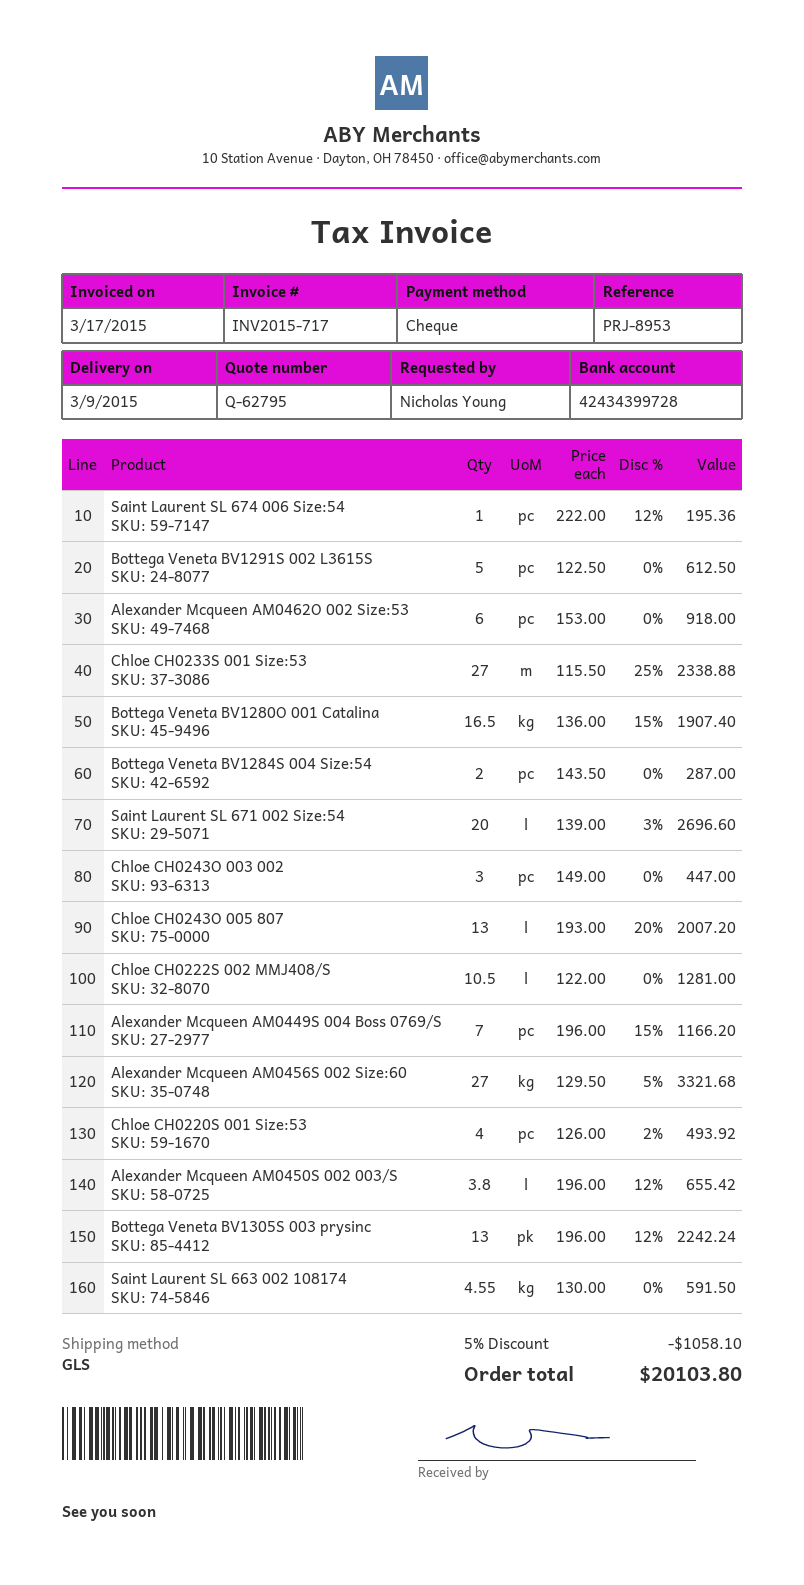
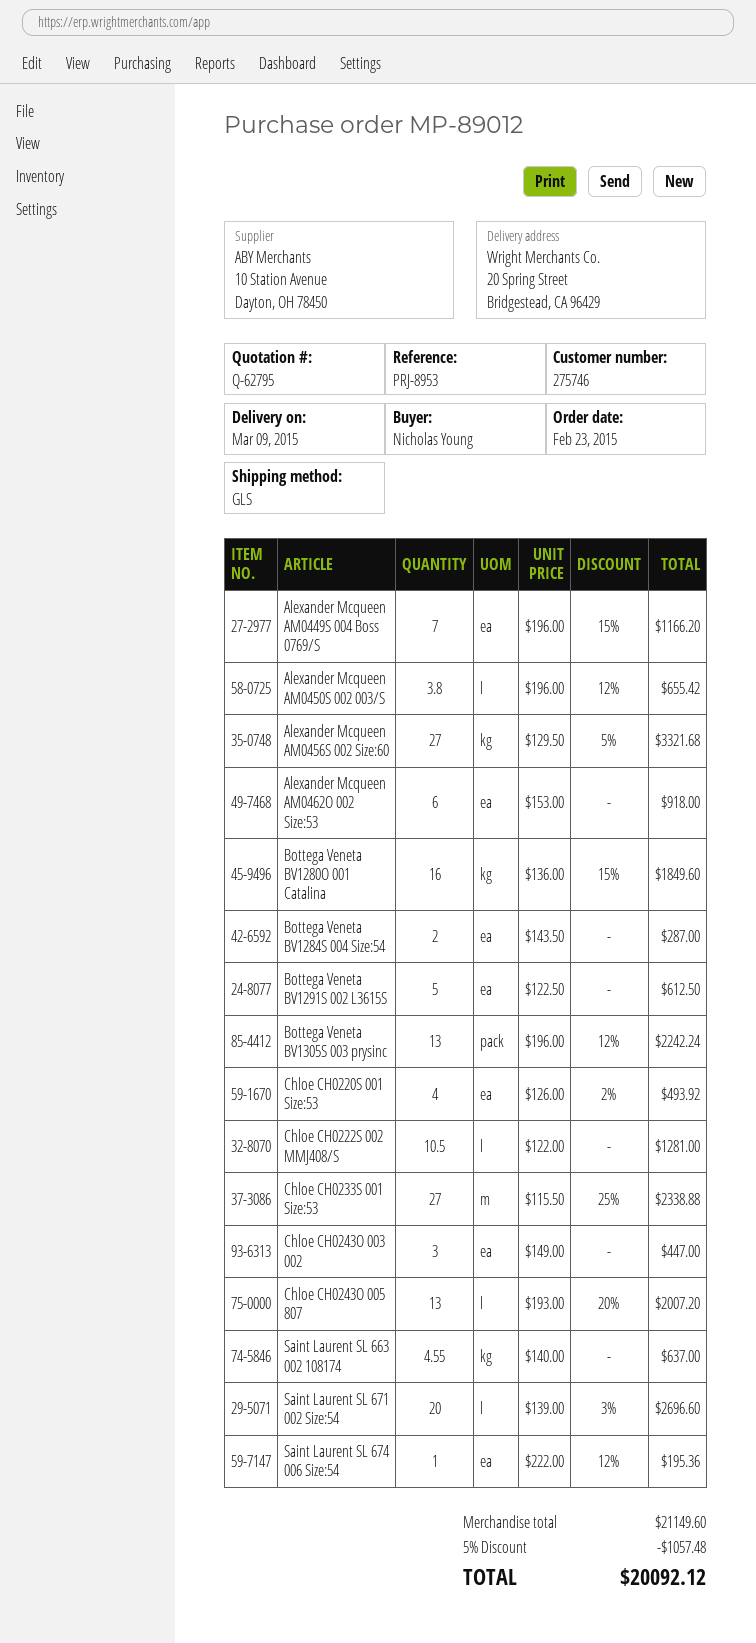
Bottega Veneta BV1280O 001 Catalina: 16.5 x 136.00 - 15% = 1907.40 -> 16 x 136.00 - 15% = 1849.60
Saint Laurent SL 663 002 108174: 4.55 x 130.00 = 591.50 -> 4.55 x 140.00 = 637.00
discount: 5% = 1058.10 -> 5% = 1057.48
total: 20103.80 -> 20092.12

